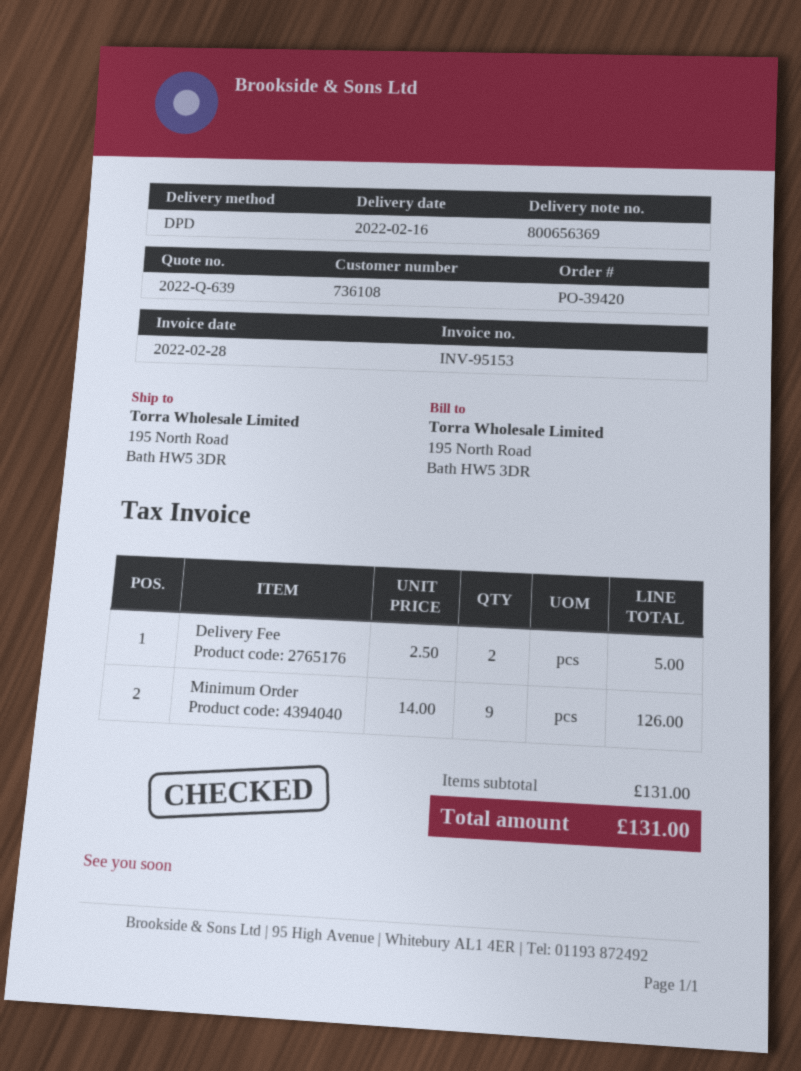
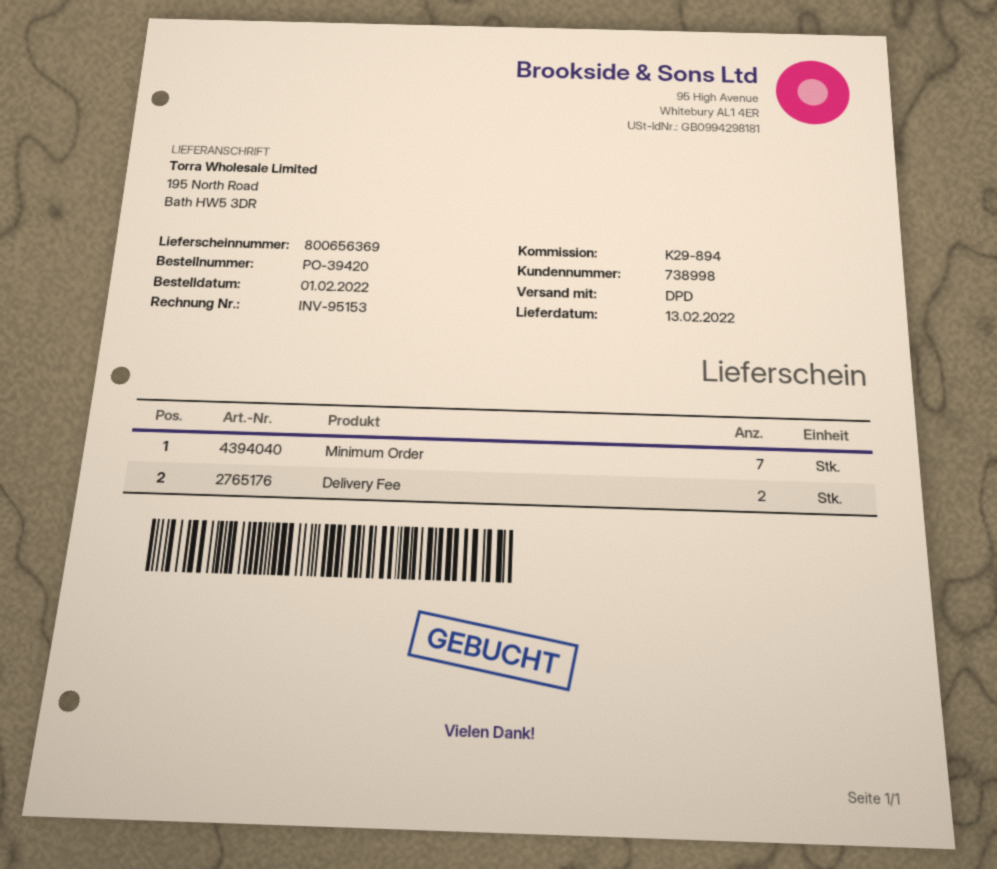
delivery date: 2022-02-16 -> 2022-02-13
customer number: 736108 -> 738998
Minimum Order: 9 -> 7

